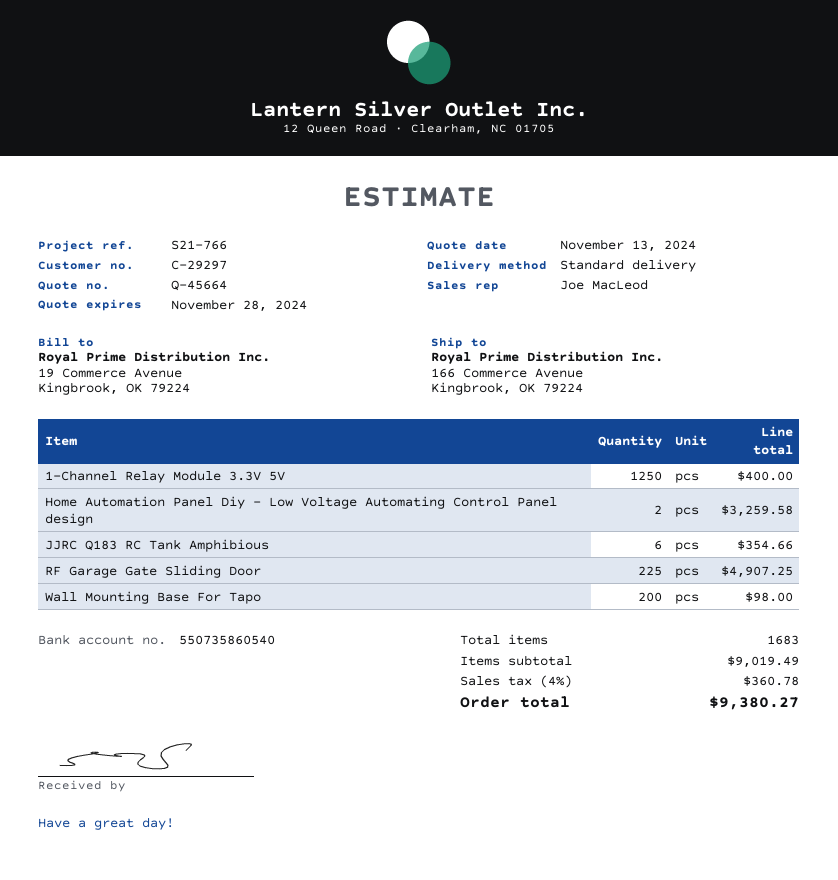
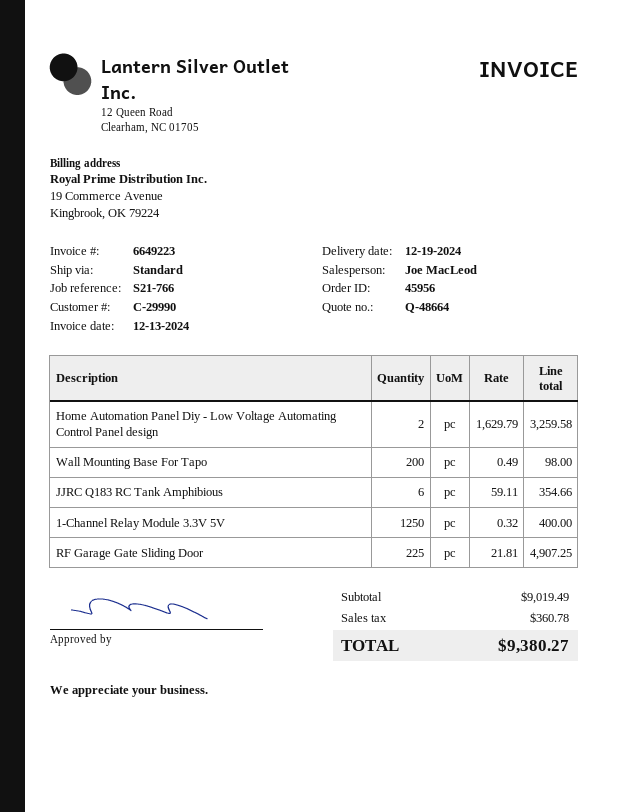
quote number: Q-45664 -> Q-48664
customer number: C-29297 -> C-29990

